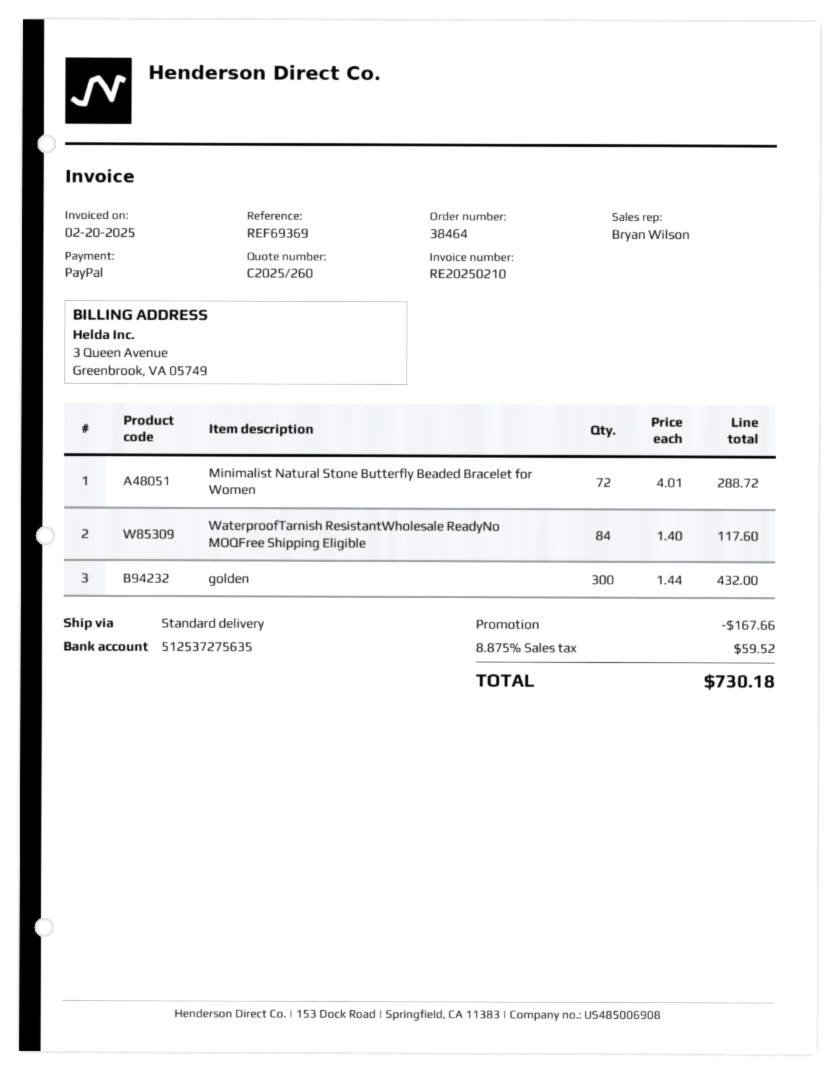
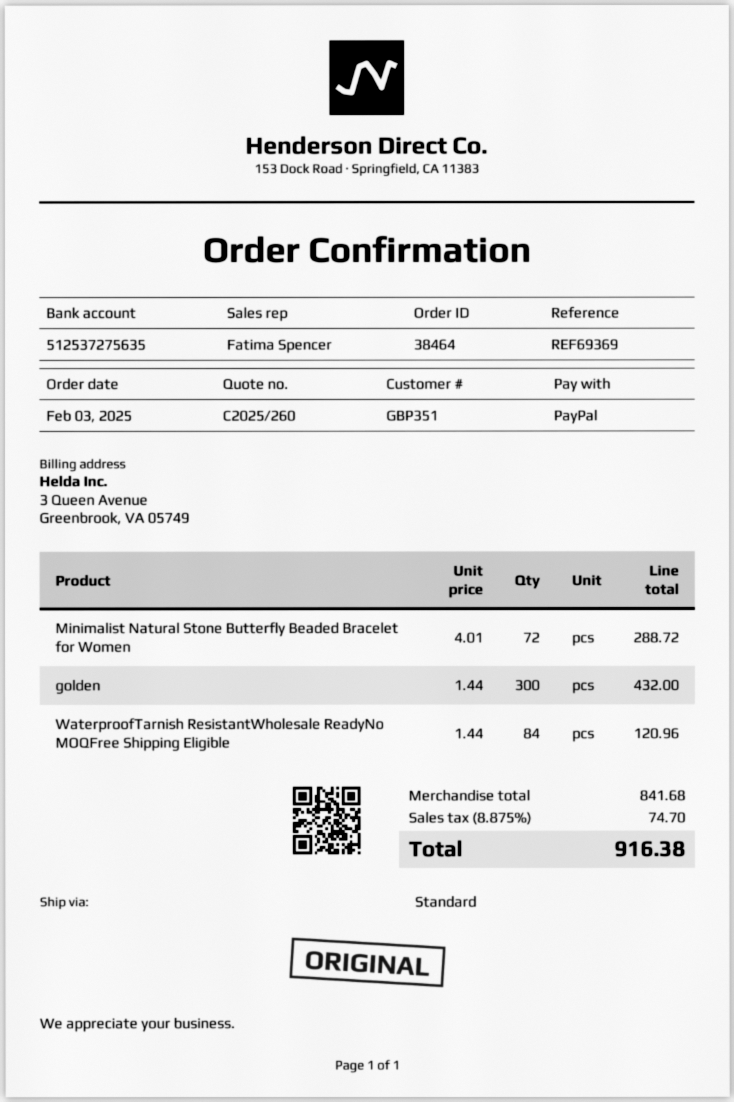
sales rep: Bryan Wilson -> Fatima Spencer
WaterproofTarnish ResistantWholesale ReadyNo MOQFree Shipping Eligible: 84 x 1.40 = 117.60 -> 84 x 1.44 = 120.96
discount: 167.66 -> none
tax: 8.875% = 59.52 -> 8.875% = 74.70
total: 730.18 -> 916.38

